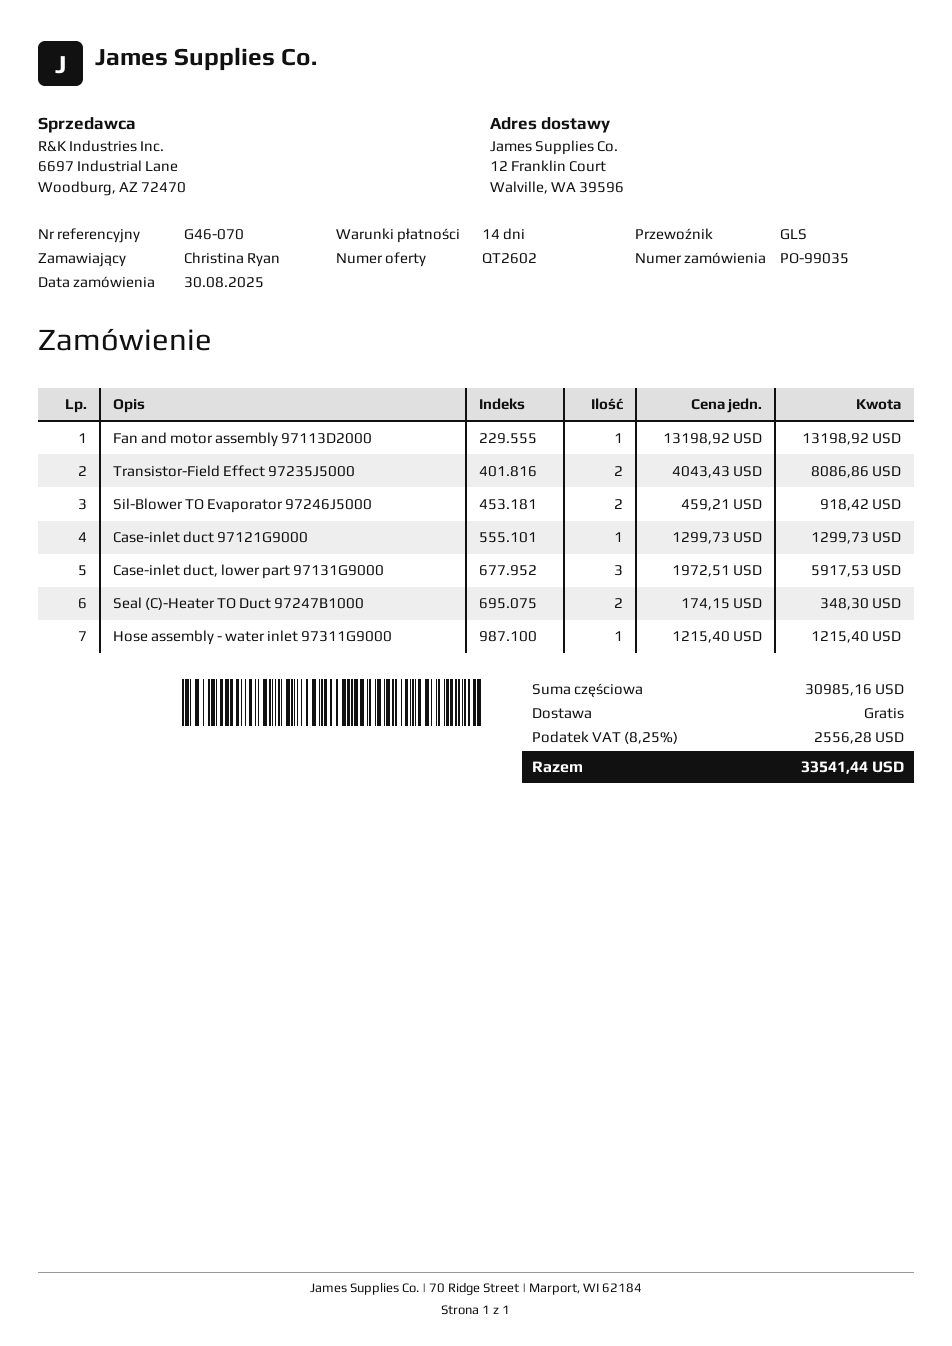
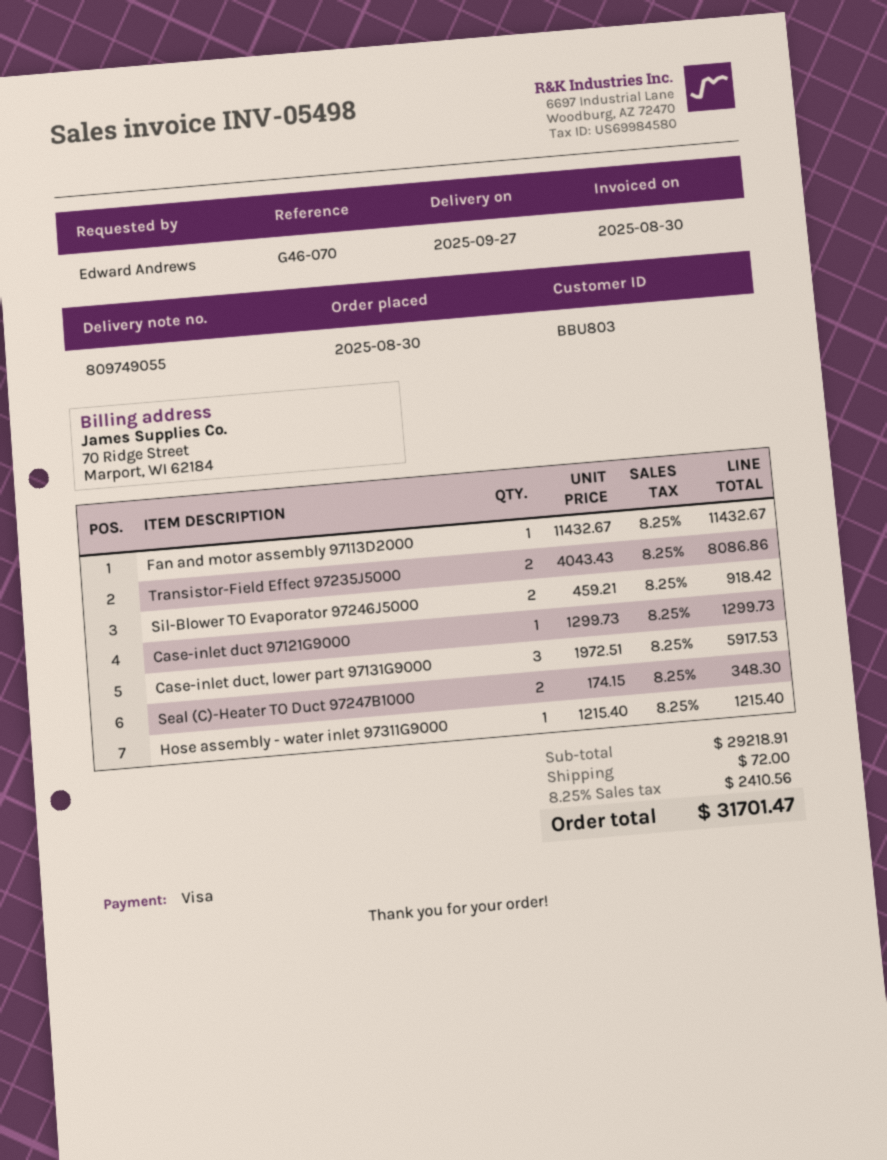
ordered by: Christina Ryan -> Edward Andrews
Fan and motor assembly 97113D2000: 1 x 13198.92 = 13198.92 -> 1 x 11432.67 = 11432.67
subtotal: 30985.16 -> 29218.91
shipping: 0.00 -> 72.00
tax: 8.25% = 2556.28 -> 8.25% = 2410.56
total: 33541.44 -> 31701.47

